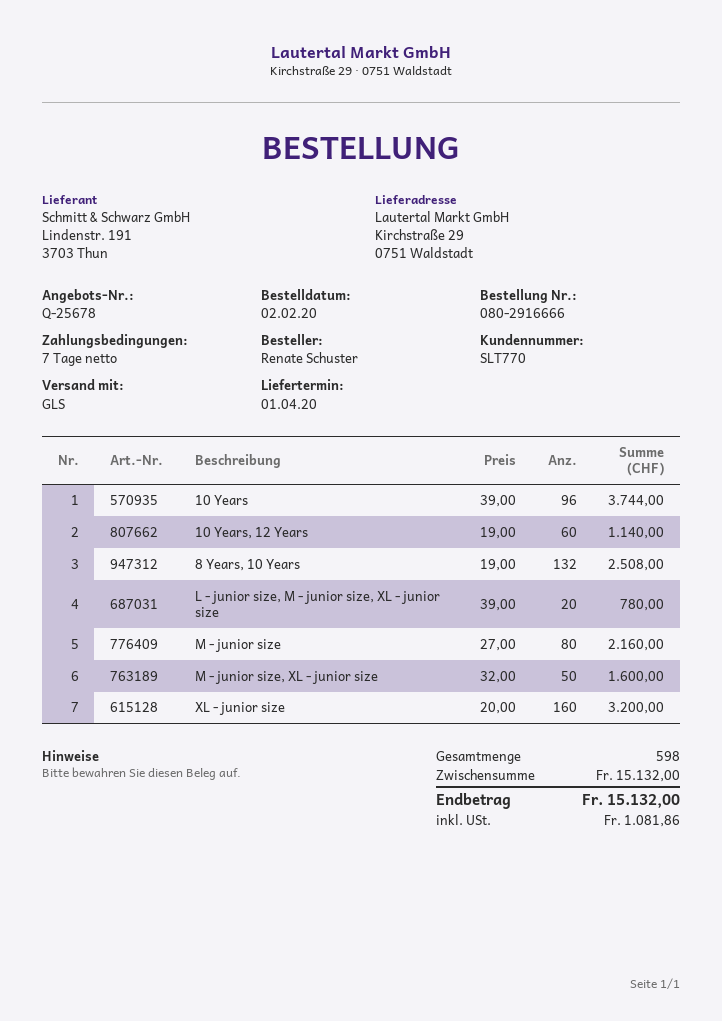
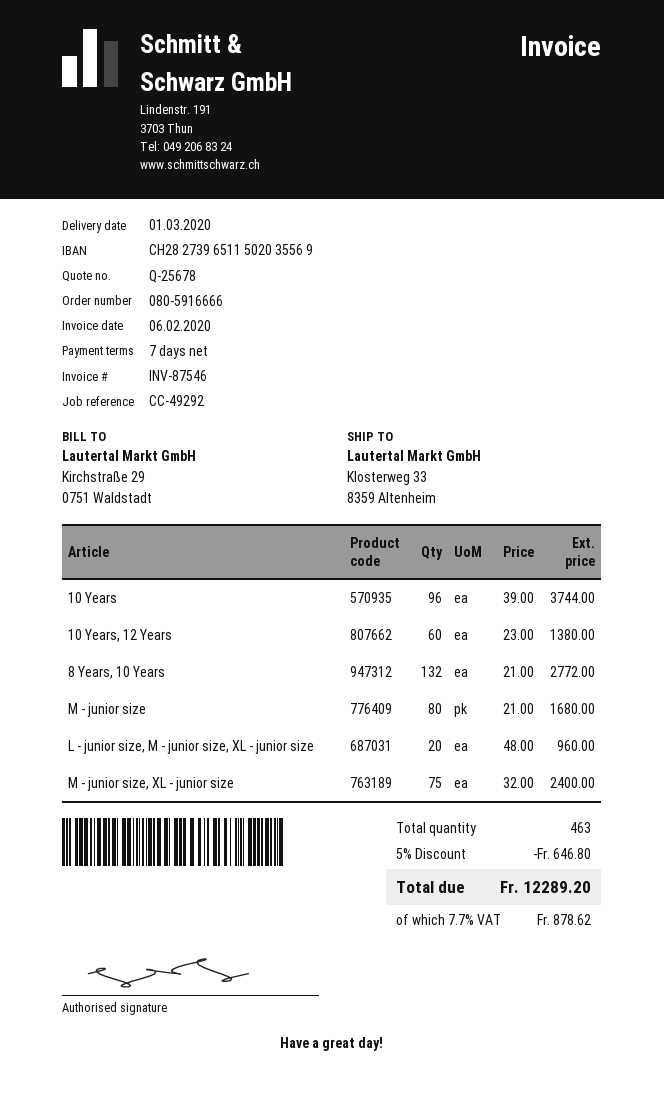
order number: 080-2916666 -> 080-5916666
delivery date: 2020-04-01 -> 2020-03-01
ship to: Kirchstraße 29, 0751 Waldstadt -> Klosterweg 33, 8359 Altenheim
10 Years, 12 Years: 60 x 19.00 = 1140.00 -> 60 x 23.00 = 1380.00
8 Years, 10 Years: 132 x 19.00 = 2508.00 -> 132 x 21.00 = 2772.00
L - junior size, M - junior size, XL - junior size: 20 x 39.00 = 780.00 -> 20 x 48.00 = 960.00
M - junior size: 80 x 27.00 = 2160.00 -> 80 x 21.00 = 1680.00
M - junior size, XL - junior size: 50 x 32.00 = 1600.00 -> 75 x 32.00 = 2400.00
XL - junior size: 160 x 20.00 = 3200.00 -> none
total quantity: 598 -> 463
discount: none -> 5% = 646.80
tax: 1081.86 -> 878.62
total: 15132.00 -> 12289.20

